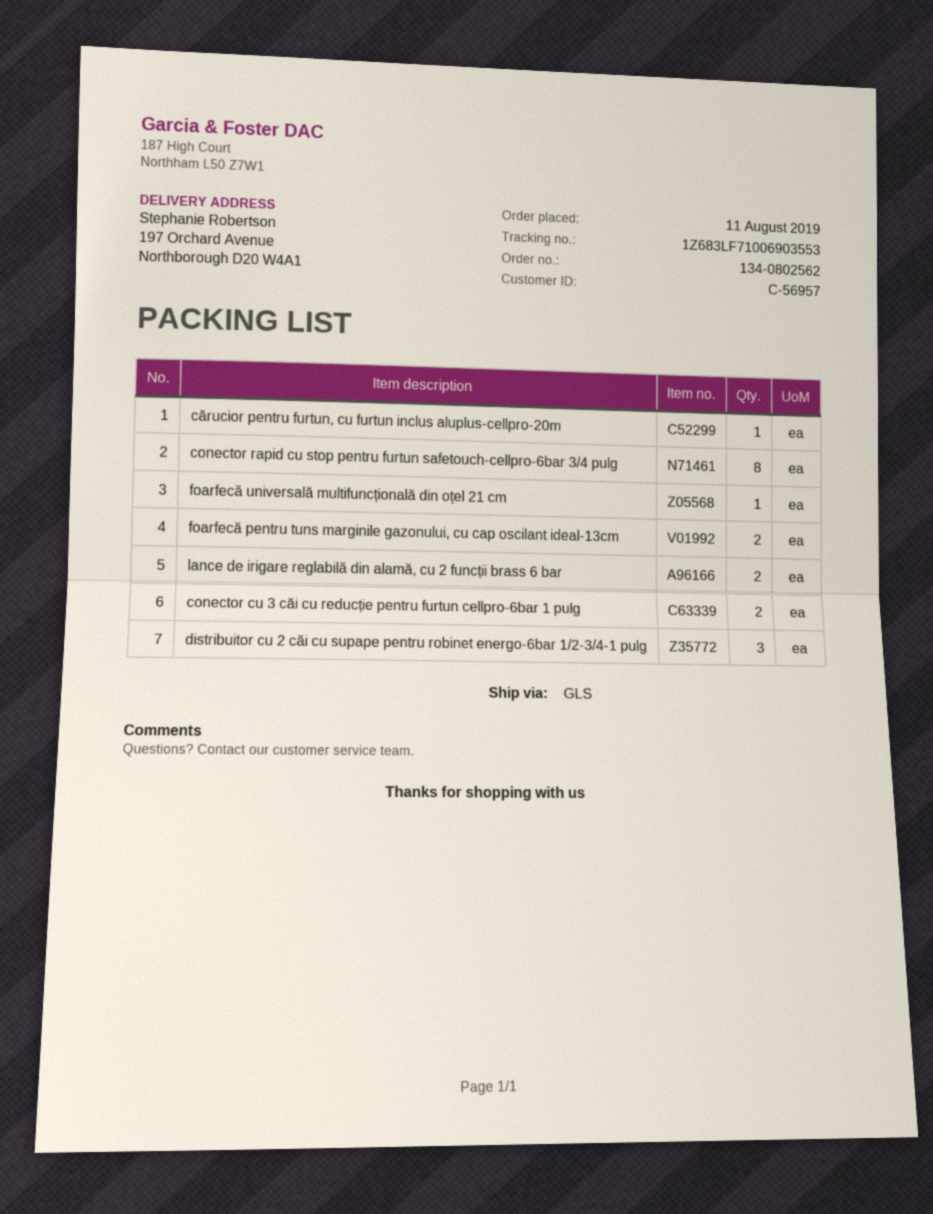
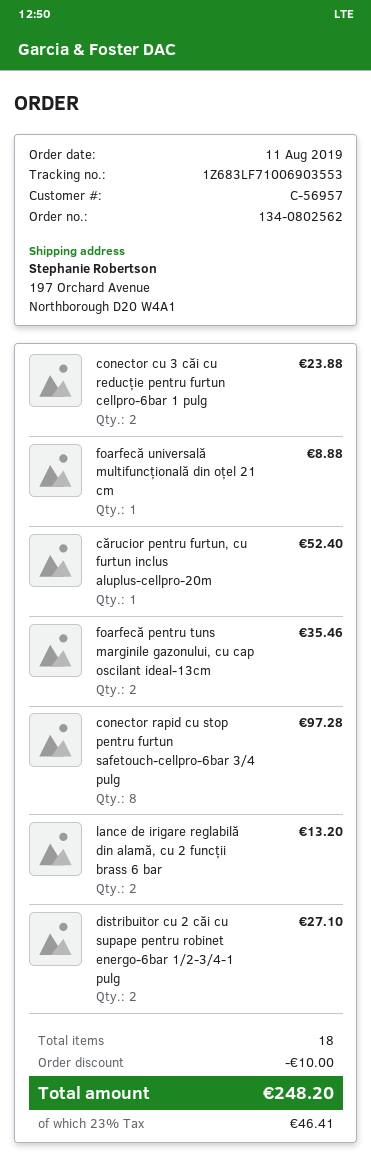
distribuitor cu 2 căi cu supape pentru robinet energo-6bar 1/2-3/4-1 pulg: 3 -> 2

